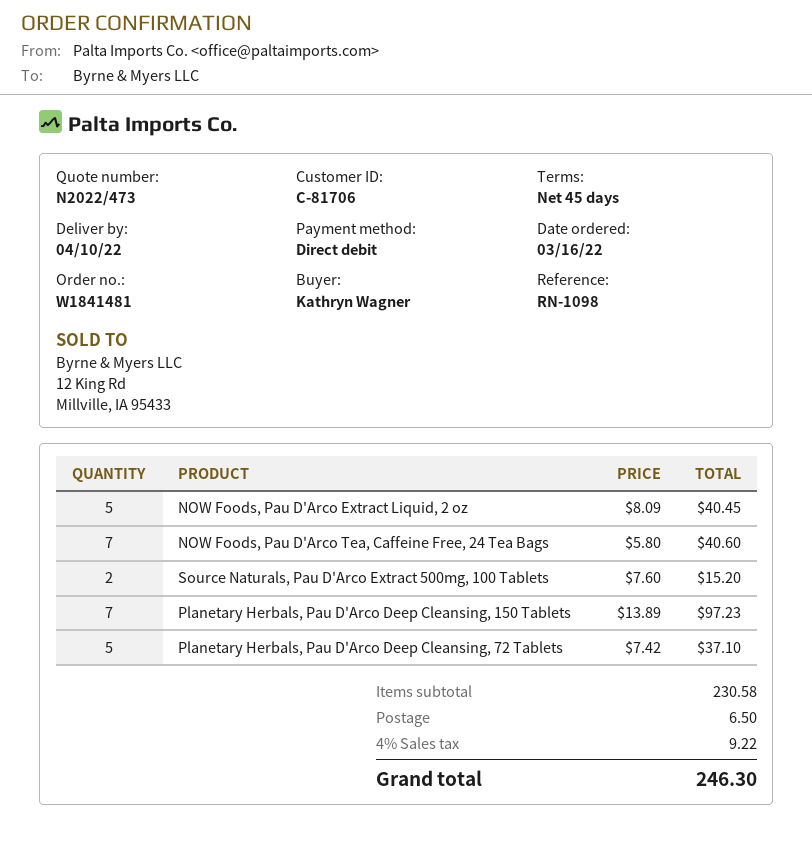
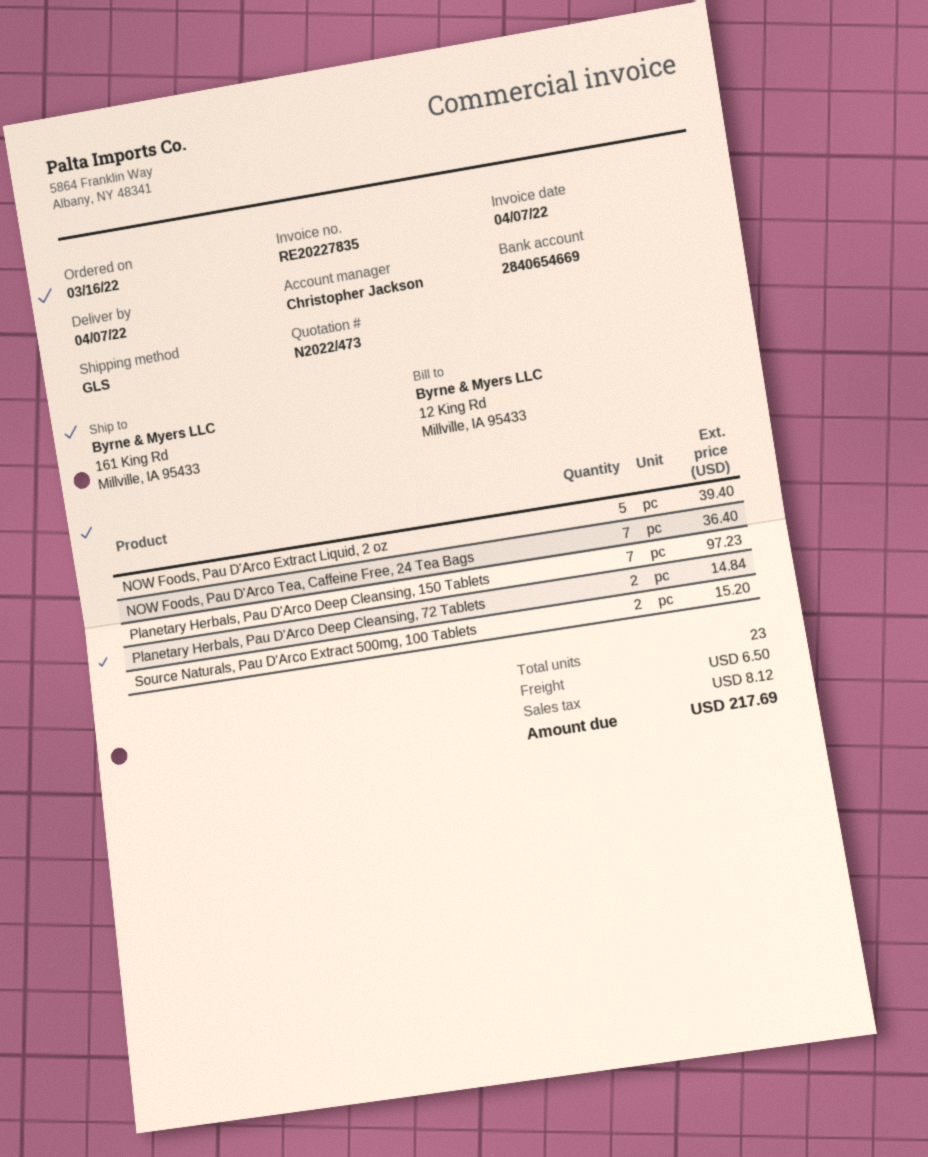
delivery date: 2022-04-10 -> 2022-04-07
NOW Foods, Pau D'Arco Extract Liquid, 2 oz: 5 for 40.45 -> 5 for 39.40
NOW Foods, Pau D'Arco Tea, Caffeine Free, 24 Tea Bags: 7 for 40.60 -> 7 for 36.40
Planetary Herbals, Pau D'Arco Deep Cleansing, 72 Tablets: 5 for 37.10 -> 2 for 14.84
tax: 9.22 -> 8.12
total: 246.30 -> 217.69

